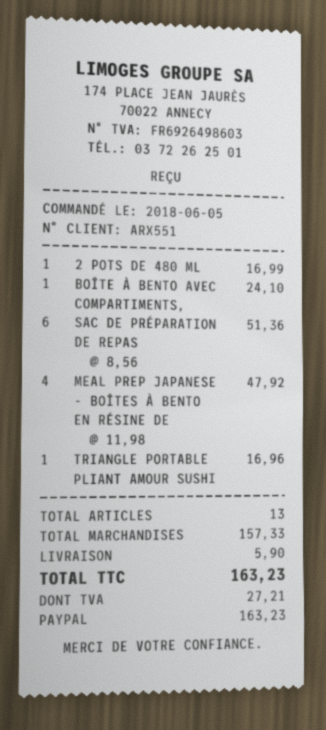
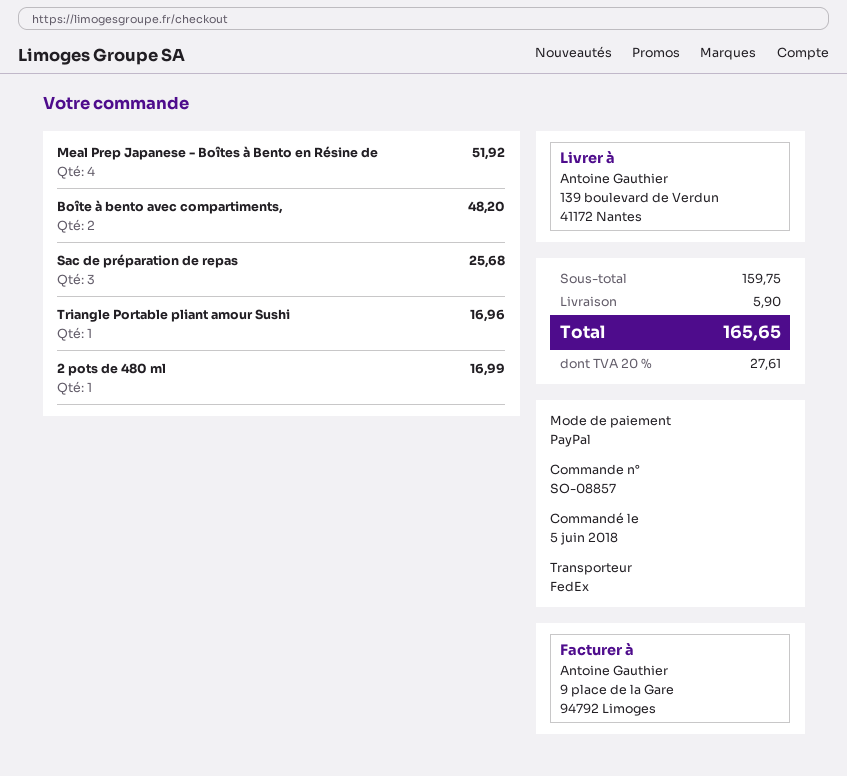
BOÎTE À BENTO AVEC COMPARTIMENTS,: 1 for 24.10 -> 2 for 48.20
SAC DE PRÉPARATION DE REPAS: 6 for 51.36 -> 3 for 25.68
MEAL PREP JAPANESE - BOÎTES À BENTO EN RÉSINE DE: 4 for 47.92 -> 4 for 51.92
subtotal: 157.33 -> 159.75
tax: 27.21 -> 27.61
total: 163.23 -> 165.65

